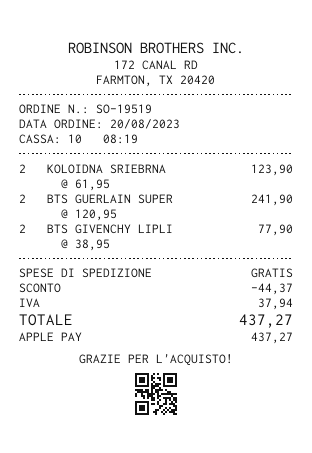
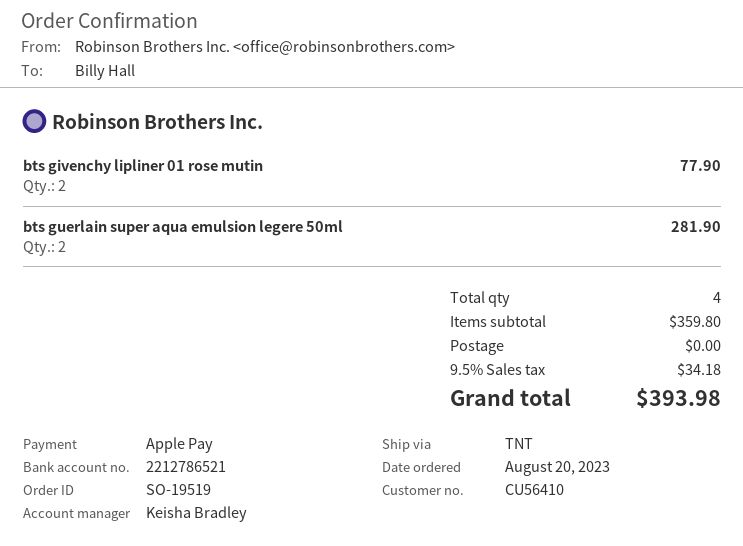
KOLOIDNA SRIEBRNA: 2 for 123.90 -> none
BTS GUERLAIN SUPER: 2 for 241.90 -> 2 for 281.90
discount: 44.37 -> none
tax: 37.94 -> 34.18
total: 437.27 -> 393.98

